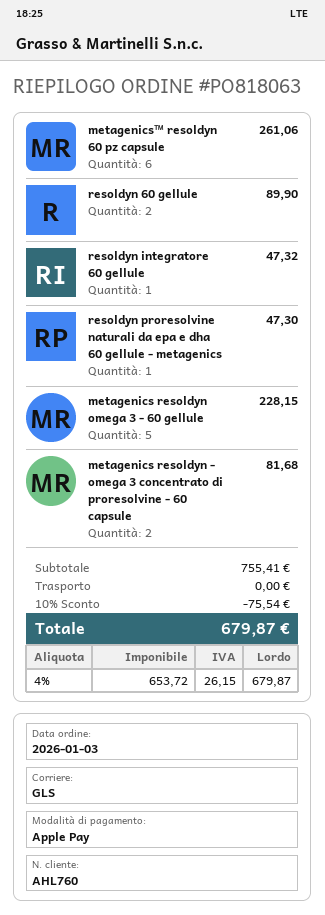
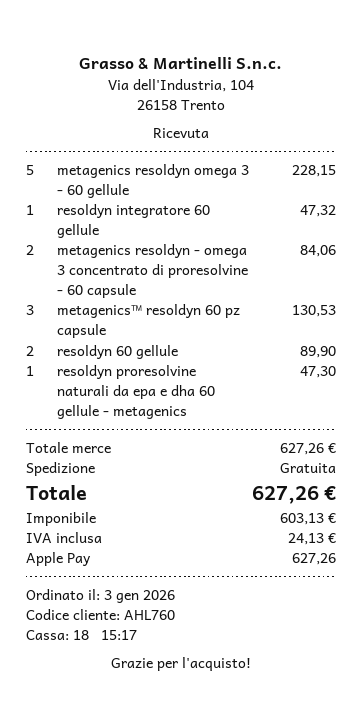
metagenics™ resoldyn 60 pz capsule: 6 for 261.06 -> 3 for 130.53
metagenics resoldyn - omega 3 concentrato di proresolvine - 60 capsule: 2 for 81.68 -> 2 for 84.06
subtotal: 755.41 -> 627.26
discount: 10% = 75.54 -> none
net: 653.72 -> 603.13
tax: 26.15 -> 24.13
total: 679.87 -> 627.26

